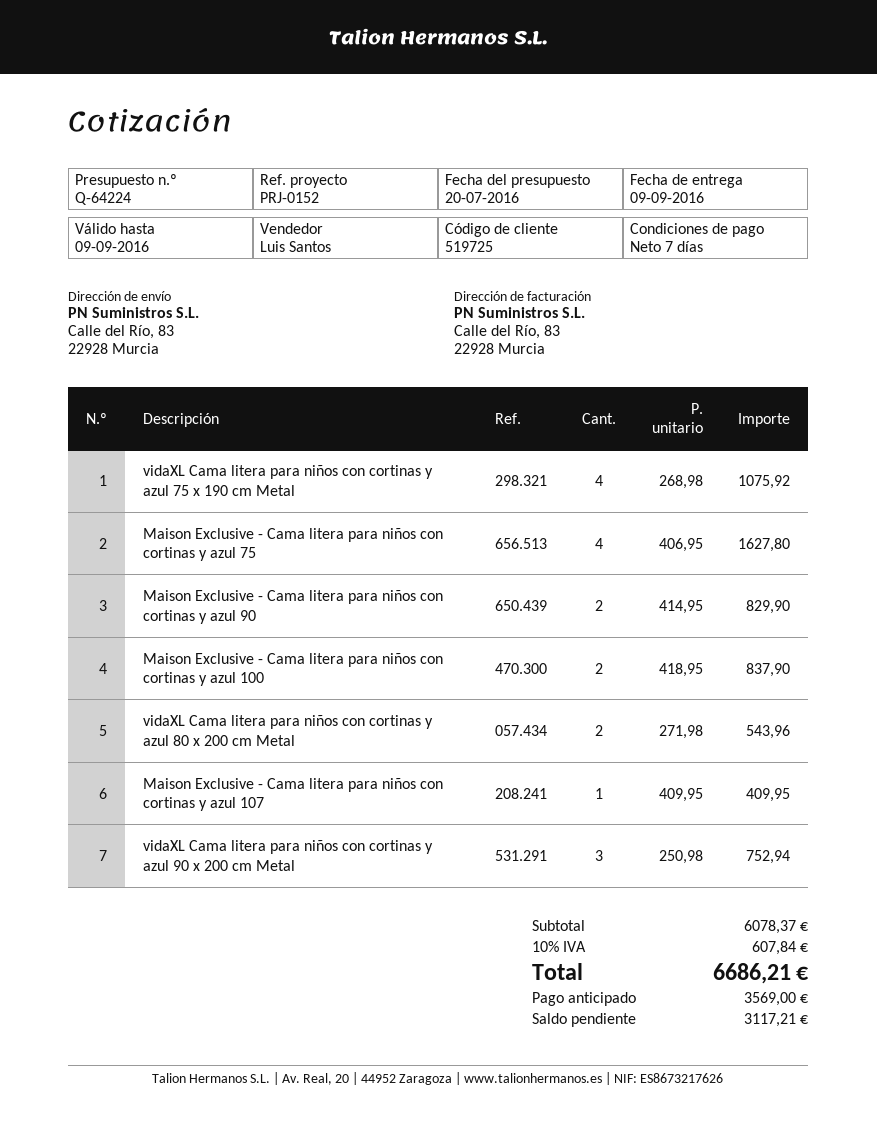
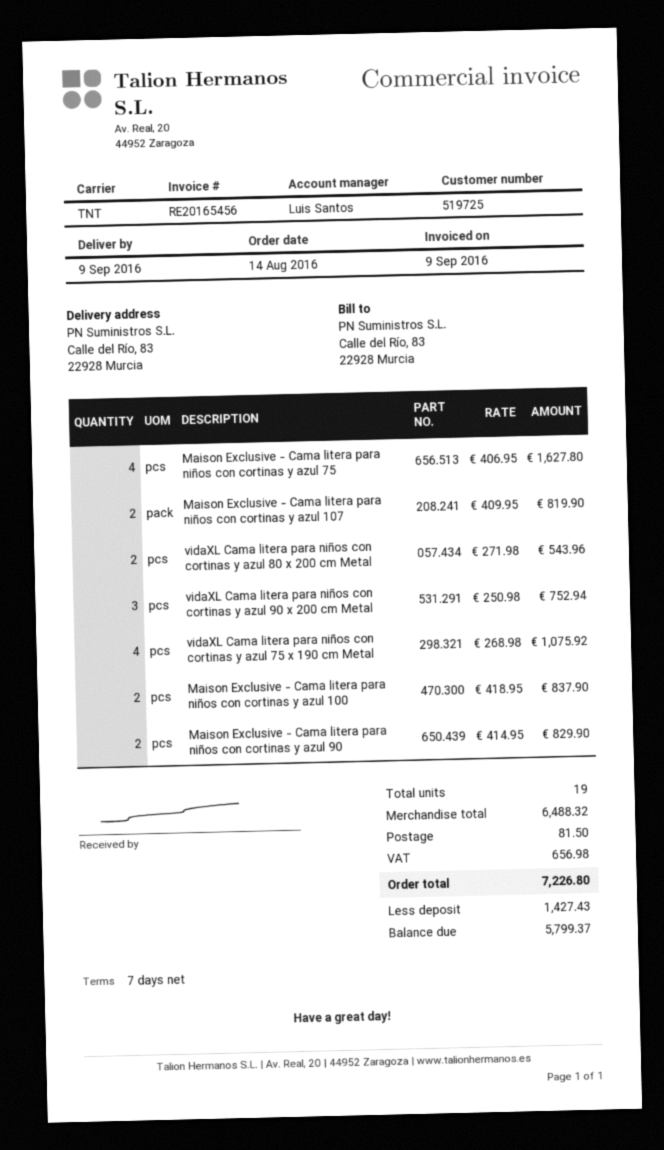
Maison Exclusive - Cama litera para niños con cortinas y azul 107: 1 x 409.95 = 409.95 -> 2 x 409.95 = 819.90
subtotal: 6078.37 -> 6488.32
shipping: none -> 81.50
tax: 607.84 -> 656.98
total: 6686.21 -> 7226.80
deposit: 3569.00 -> 1427.43
balance: 3117.21 -> 5799.37

